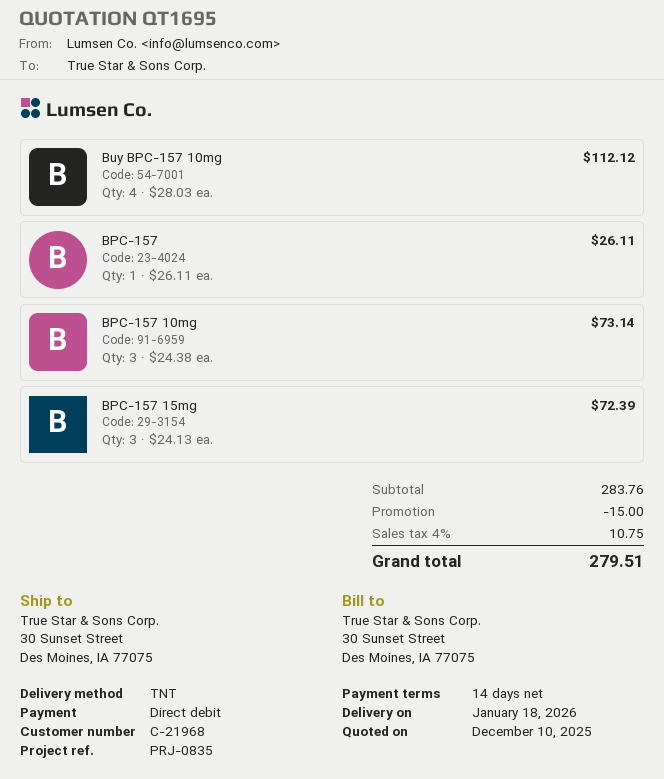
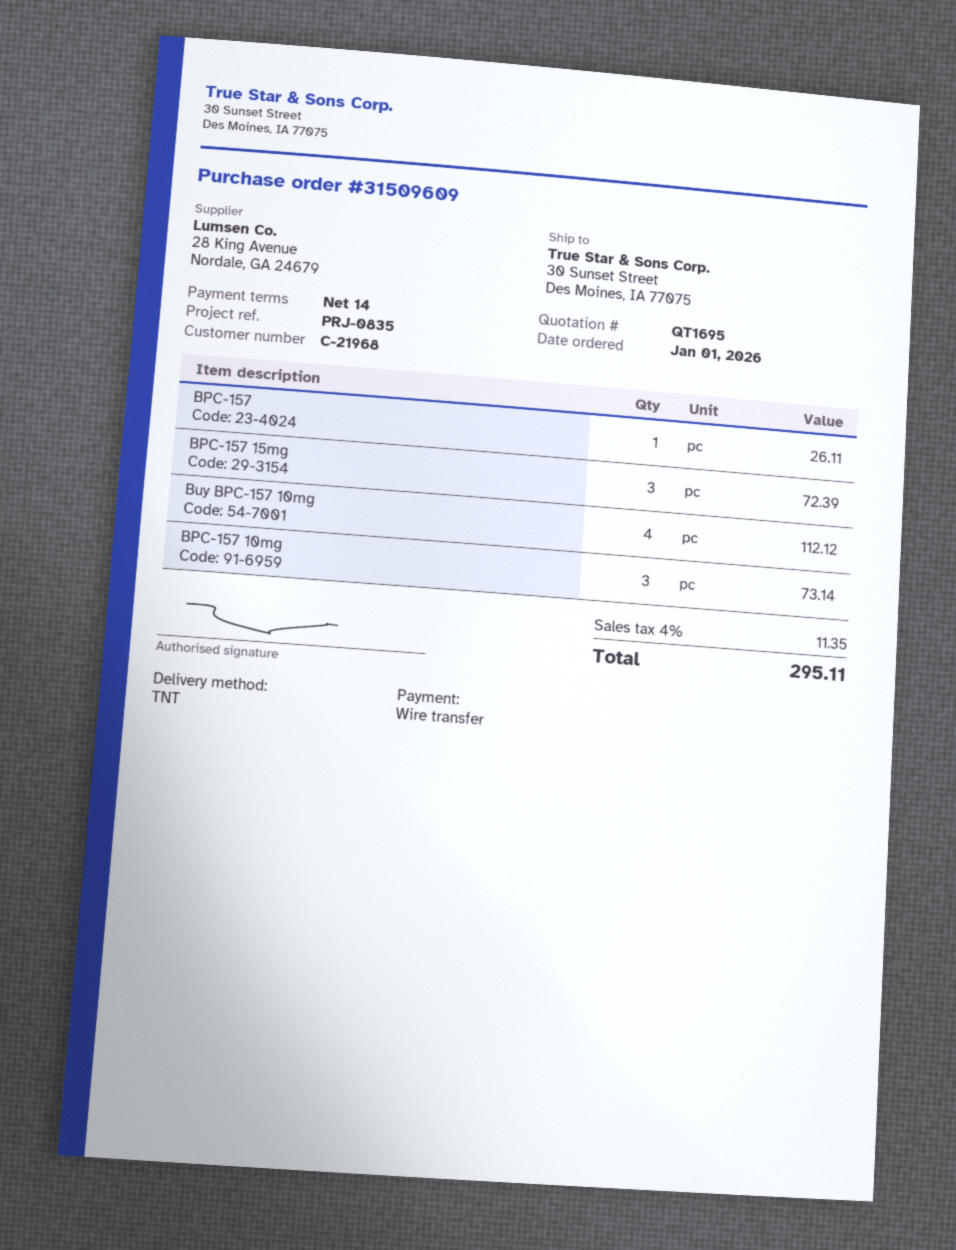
payment method: direct debit -> bank transfer
discount: 15.00 -> none
tax: 4% = 10.75 -> 4% = 11.35
total: 279.51 -> 295.11

